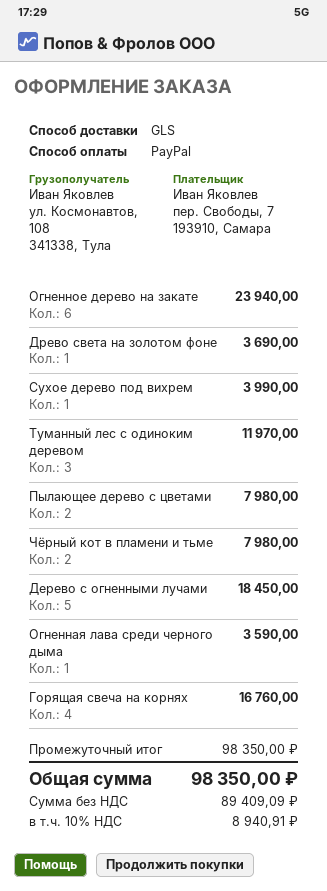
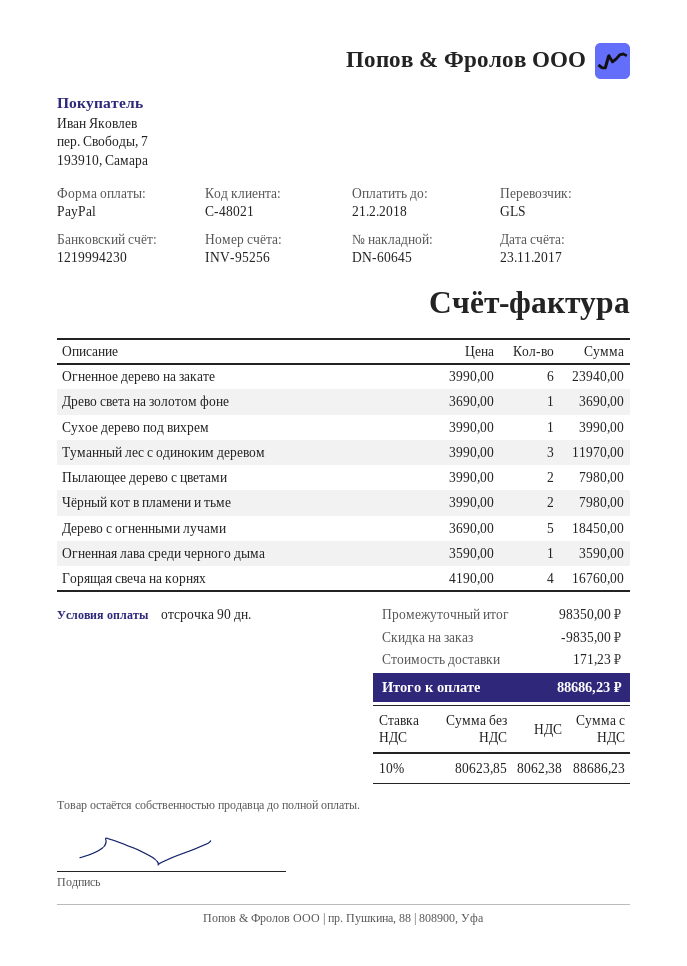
discount: none -> 9835.00
shipping: none -> 171.23
net: 89409.09 -> 80623.85
tax: 10% = 8940.91 -> 10% = 8062.38
total: 98350.00 -> 88686.23

